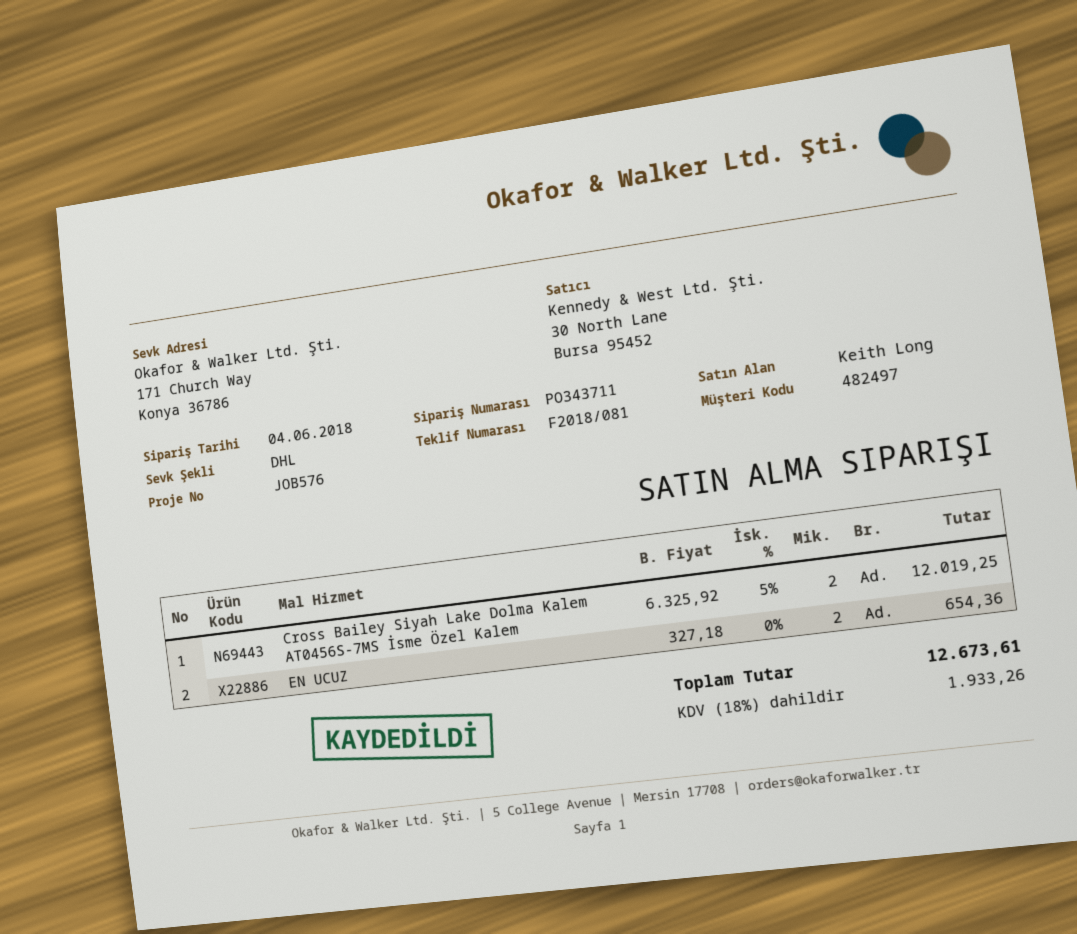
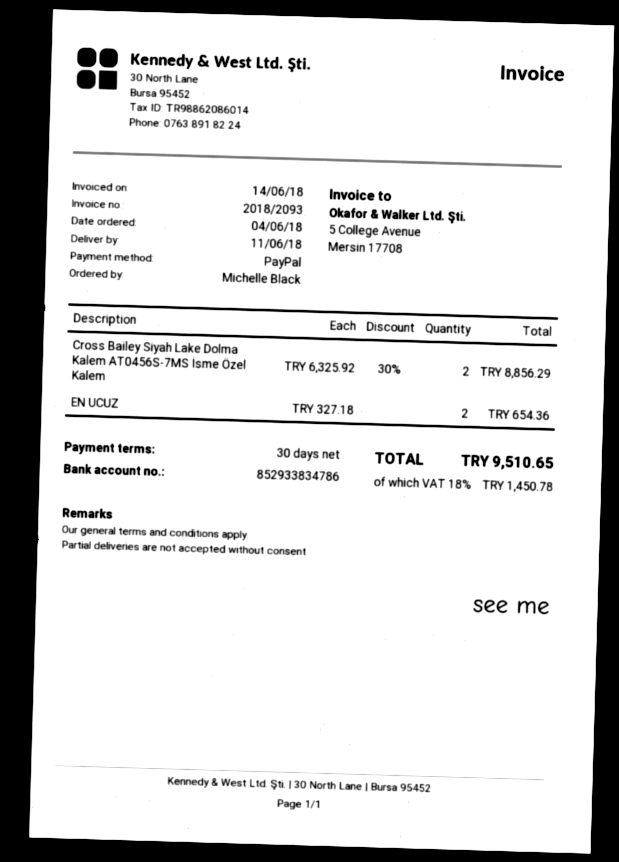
ordered by: Keith Long -> Michelle Black
Cross Bailey Siyah Lake Dolma Kalem AT0456S-7MS İsme Özel Kalem: 2 x 6325.92 - 5% = 12019.25 -> 2 x 6325.92 - 30% = 8856.29
tax: 18% = 1933.26 -> 18% = 1450.78
total: 12673.61 -> 9510.65

